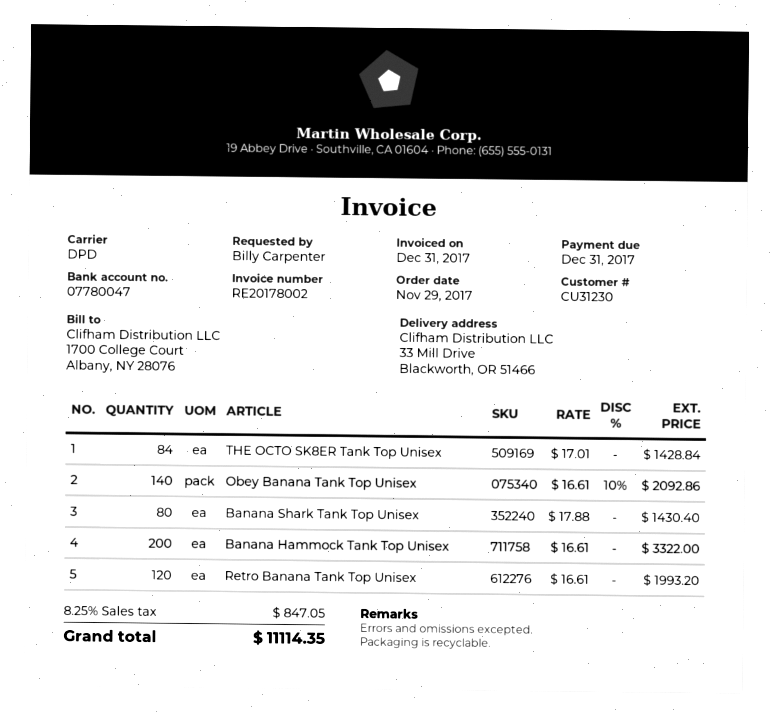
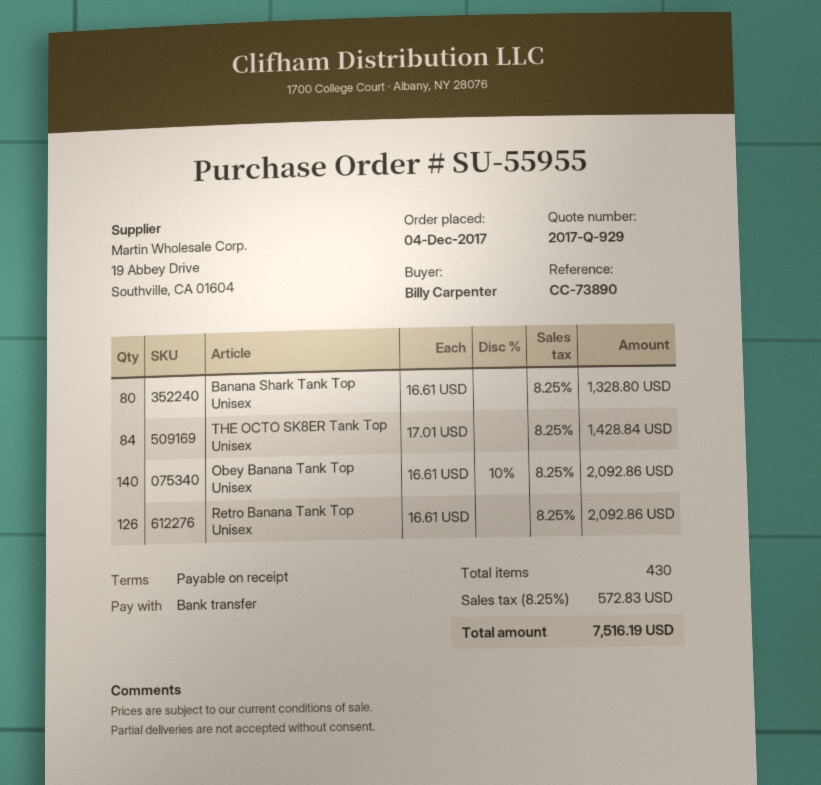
order date: 2017-11-29 -> 2017-12-04
Banana Shark Tank Top Unisex: 80 x 17.88 = 1430.40 -> 80 x 16.61 = 1328.80
Banana Hammock Tank Top Unisex: 200 x 16.61 = 3322.00 -> none
Retro Banana Tank Top Unisex: 120 x 16.61 = 1993.20 -> 126 x 16.61 = 2092.86
tax: 8.25% = 847.05 -> 8.25% = 572.83
total: 11114.35 -> 7516.19

